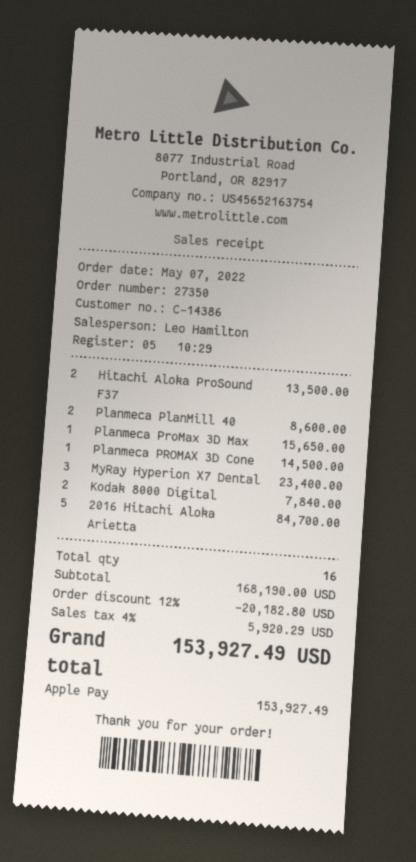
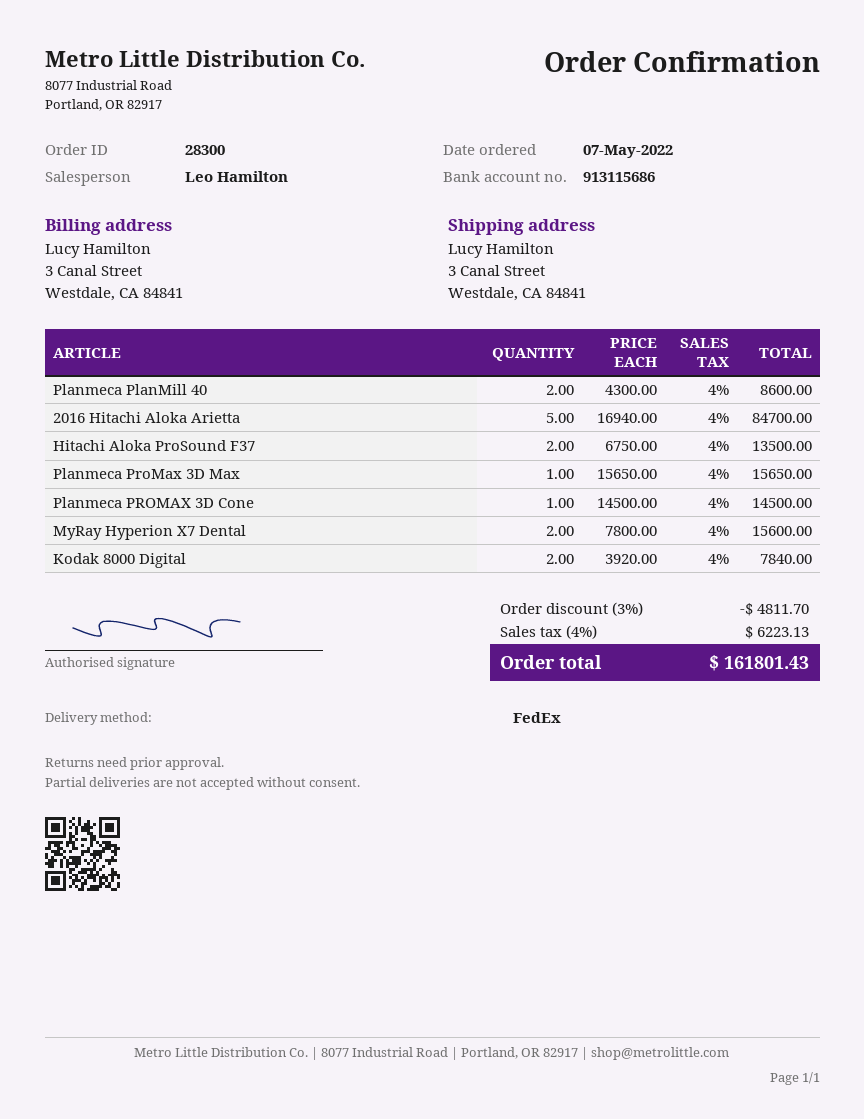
order number: 27350 -> 28300
MyRay Hyperion X7 Dental: 3 for 23400.00 -> 2 for 15600.00
discount: 12% = 20182.80 -> 3% = 4811.70
tax: 4% = 5920.29 -> 4% = 6223.13
total: 153927.49 -> 161801.43

